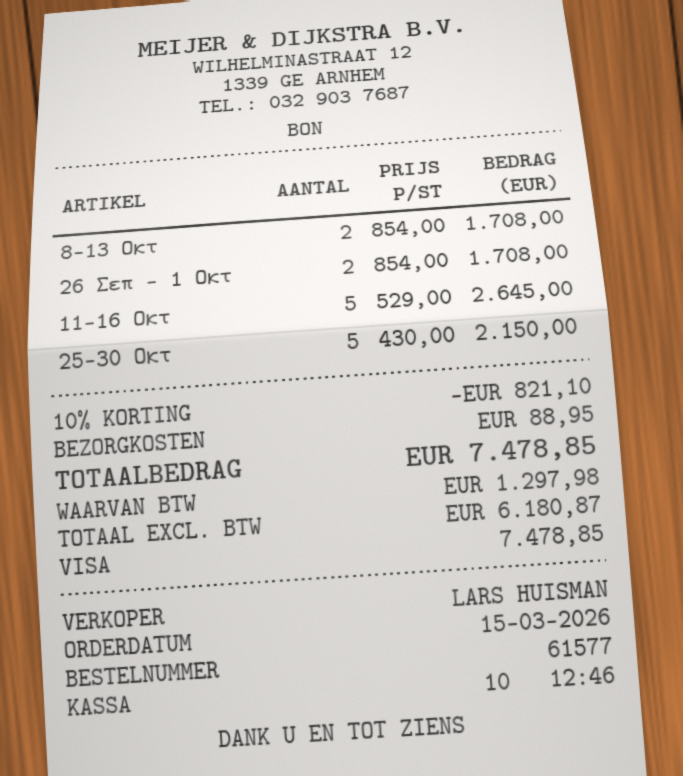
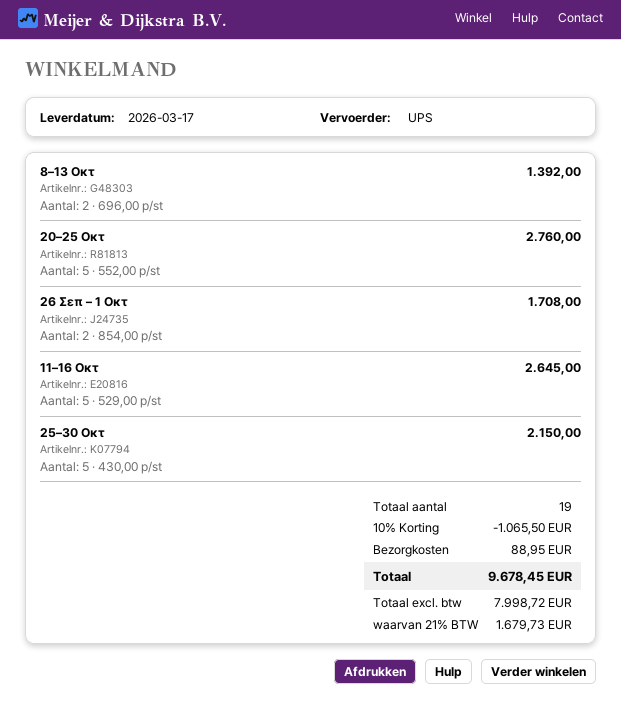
8–13 Οκτ: 2 x 854.00 = 1708.00 -> 2 x 696.00 = 1392.00
20–25 Οκτ: none -> 5 x 552.00 = 2760.00
discount: 10% = 821.10 -> 10% = 1065.50
net: 6180.87 -> 7998.72
tax: 1297.98 -> 1679.73
total: 7478.85 -> 9678.45

